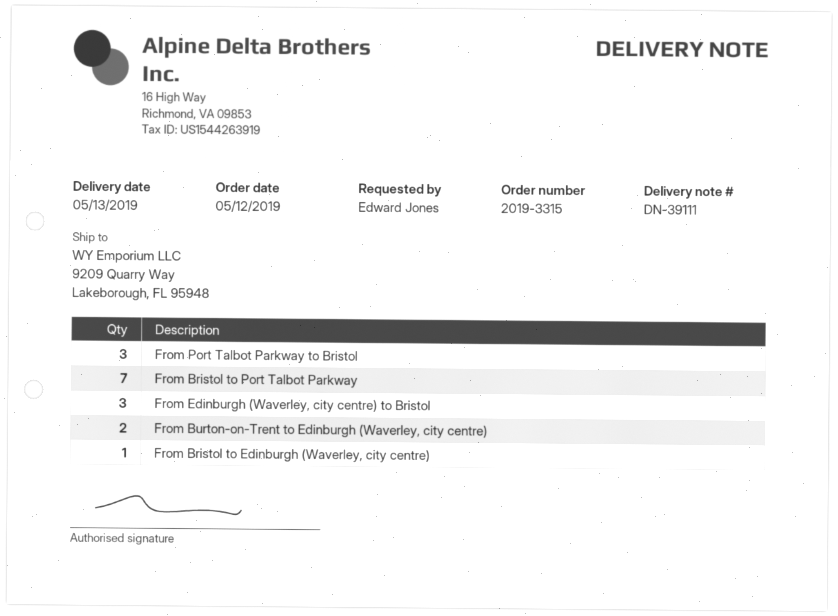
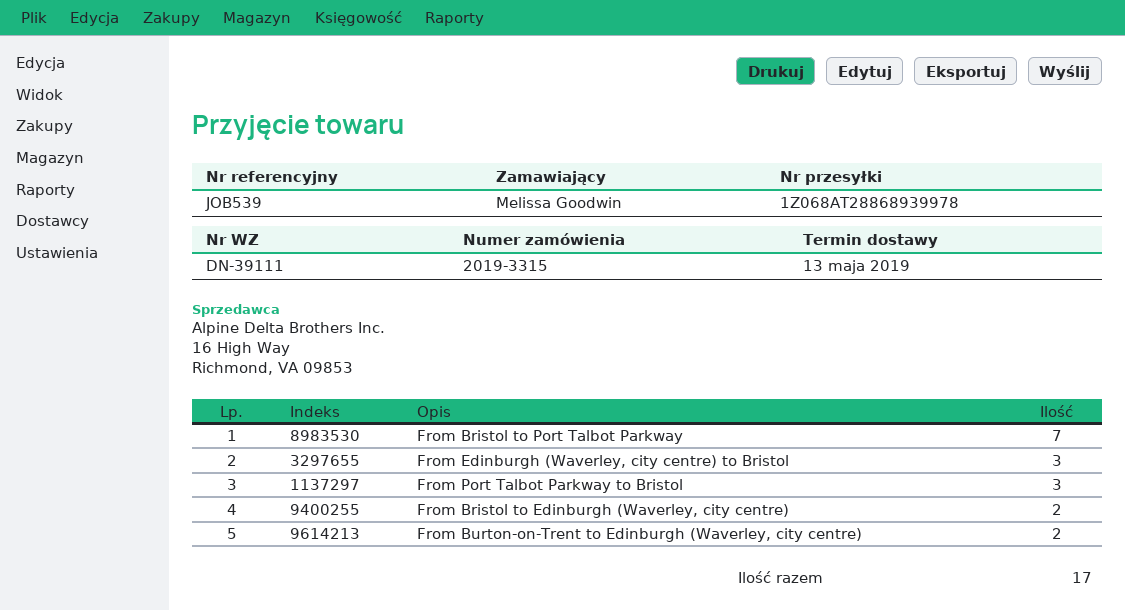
ordered by: Edward Jones -> Melissa Goodwin
From Bristol to Edinburgh (Waverley, city centre): 1 -> 2

